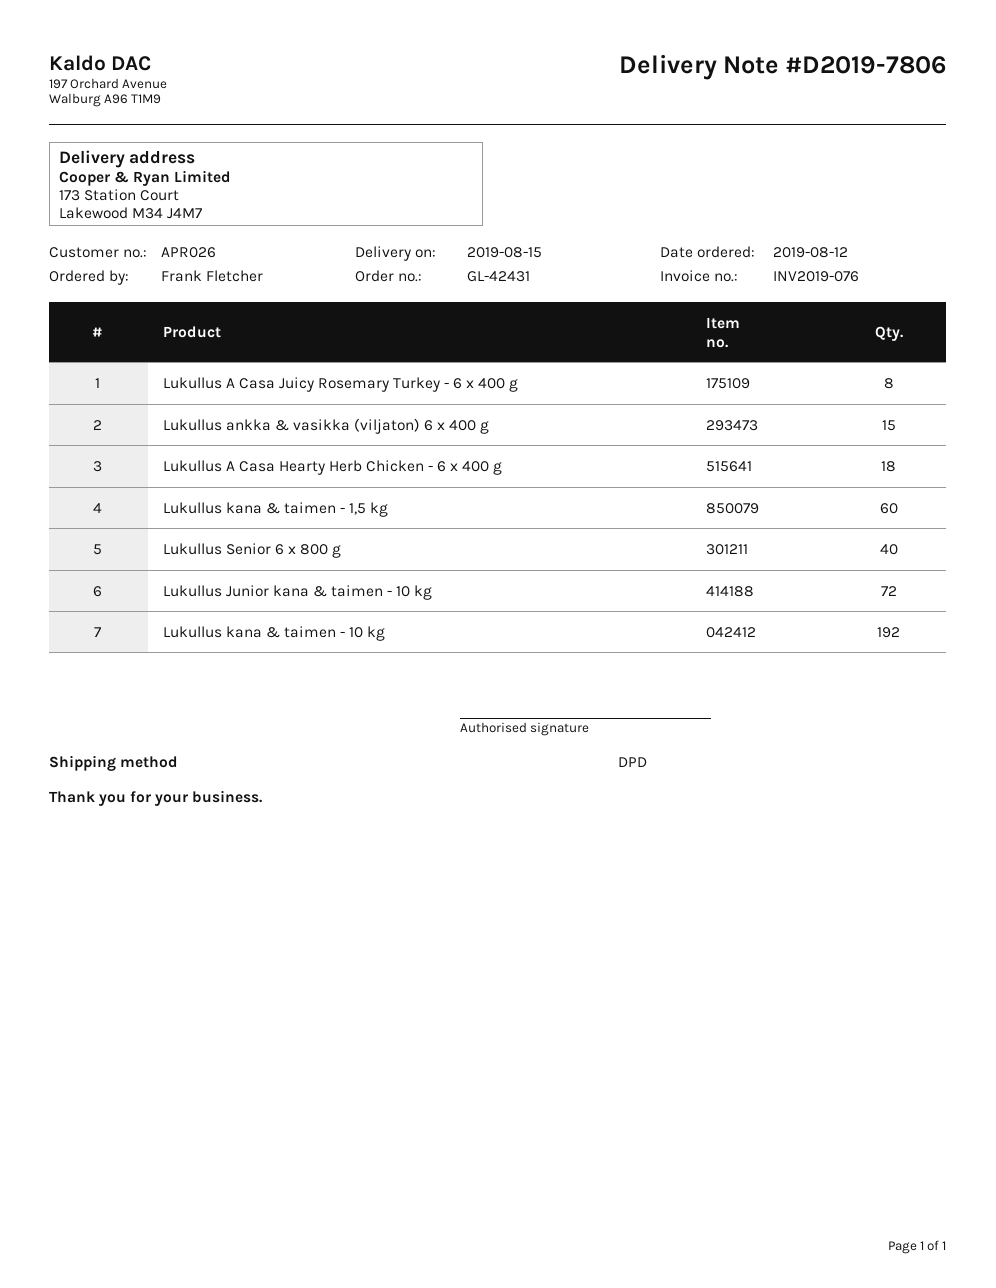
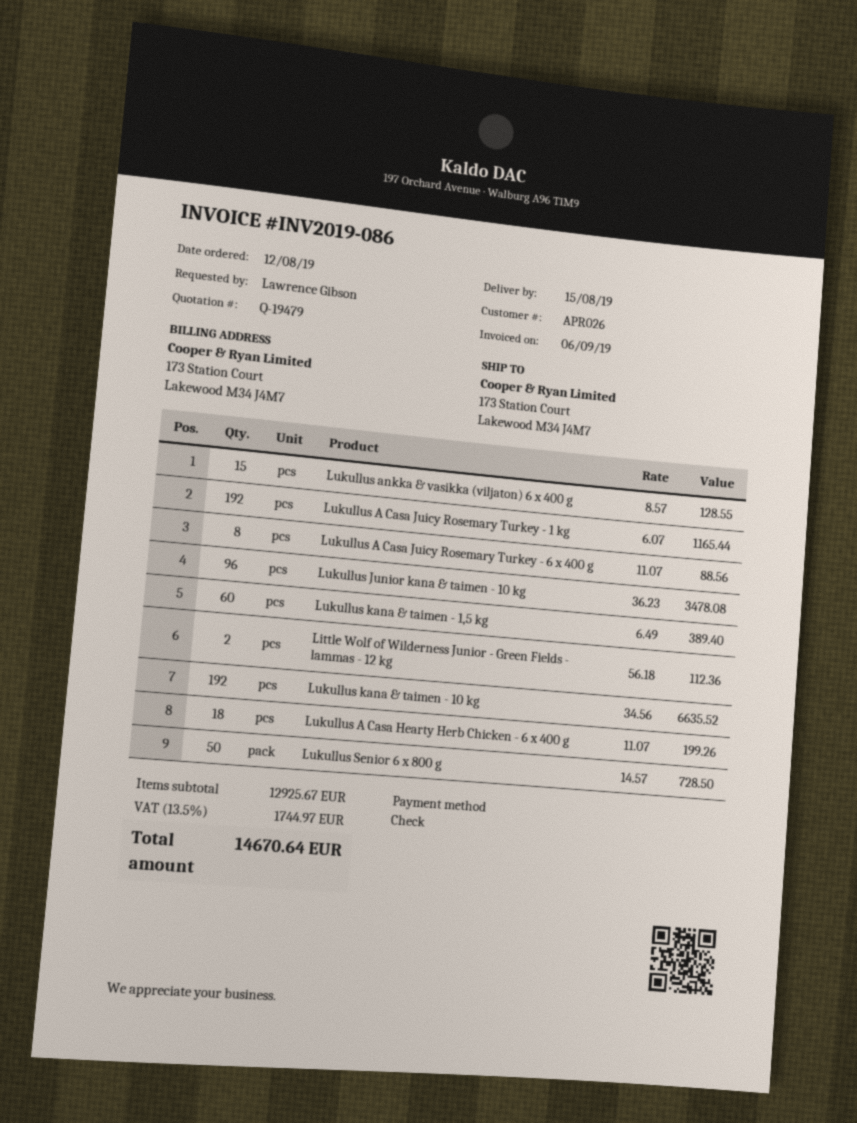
invoice number: INV2019-076 -> INV2019-086
ordered by: Frank Fletcher -> Lawrence Gibson
Lukullus Senior 6 x 800 g: 40 -> 50
Lukullus Junior kana & taimen - 10 kg: 72 -> 96
Lukullus A Casa Juicy Rosemary Turkey - 1 kg: none -> 192
Little Wolf of Wilderness Junior - Green Fields - lammas - 12 kg: none -> 2

